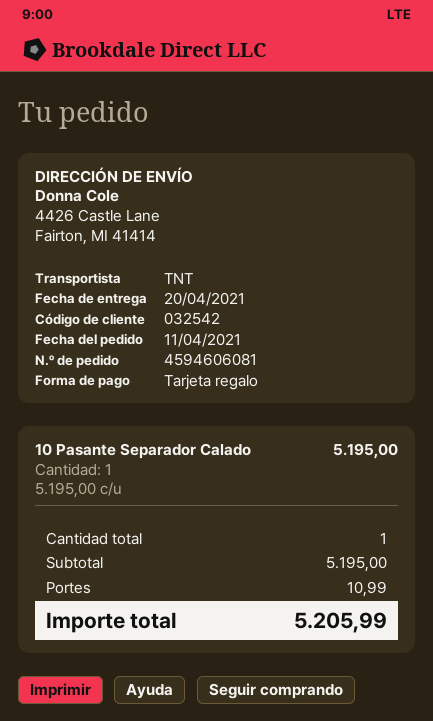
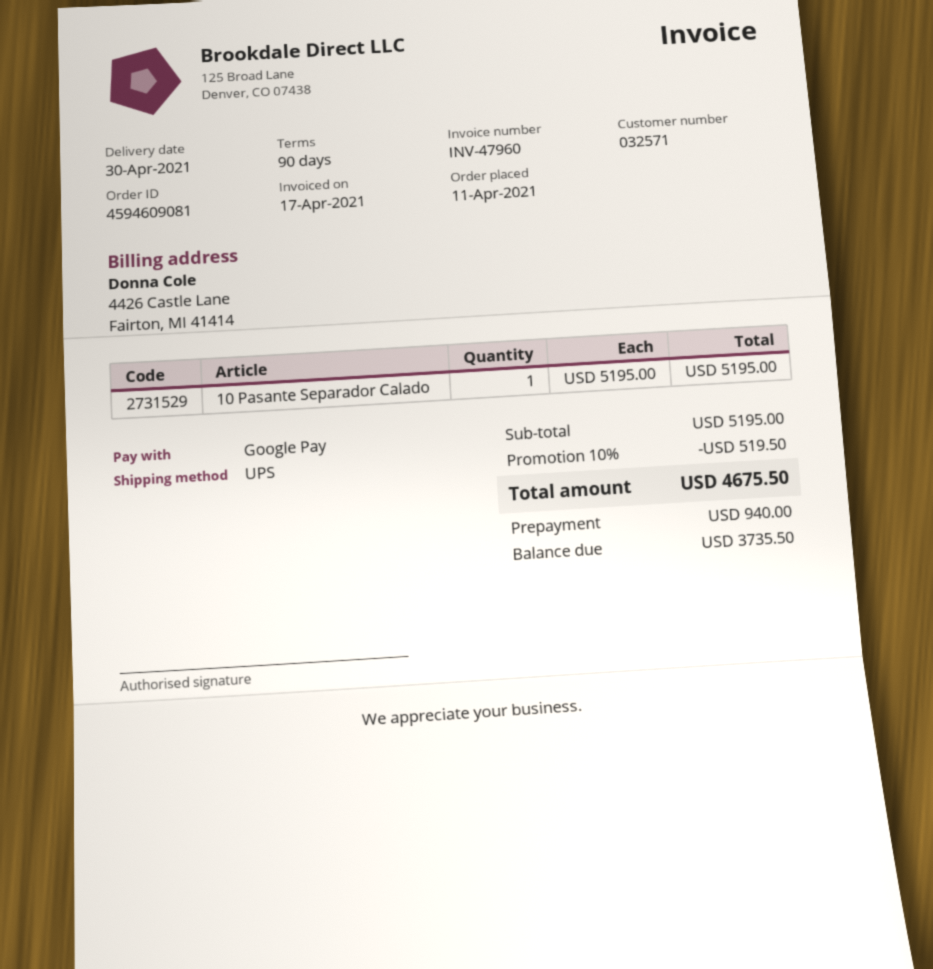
order number: 4594606081 -> 4594609081
delivery date: 2021-04-20 -> 2021-04-30
customer number: 032542 -> 032571
payment method: gift card -> Google Pay
shipping method: TNT -> UPS
discount: none -> 10% = 519.50
shipping: 10.99 -> none
total: 5205.99 -> 4675.50

